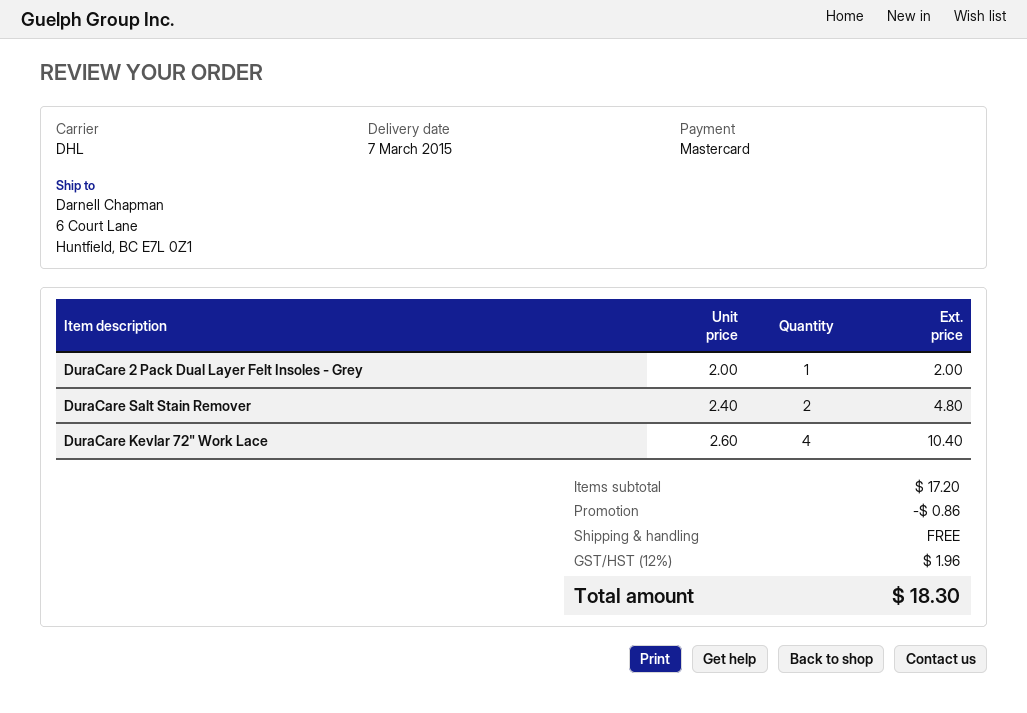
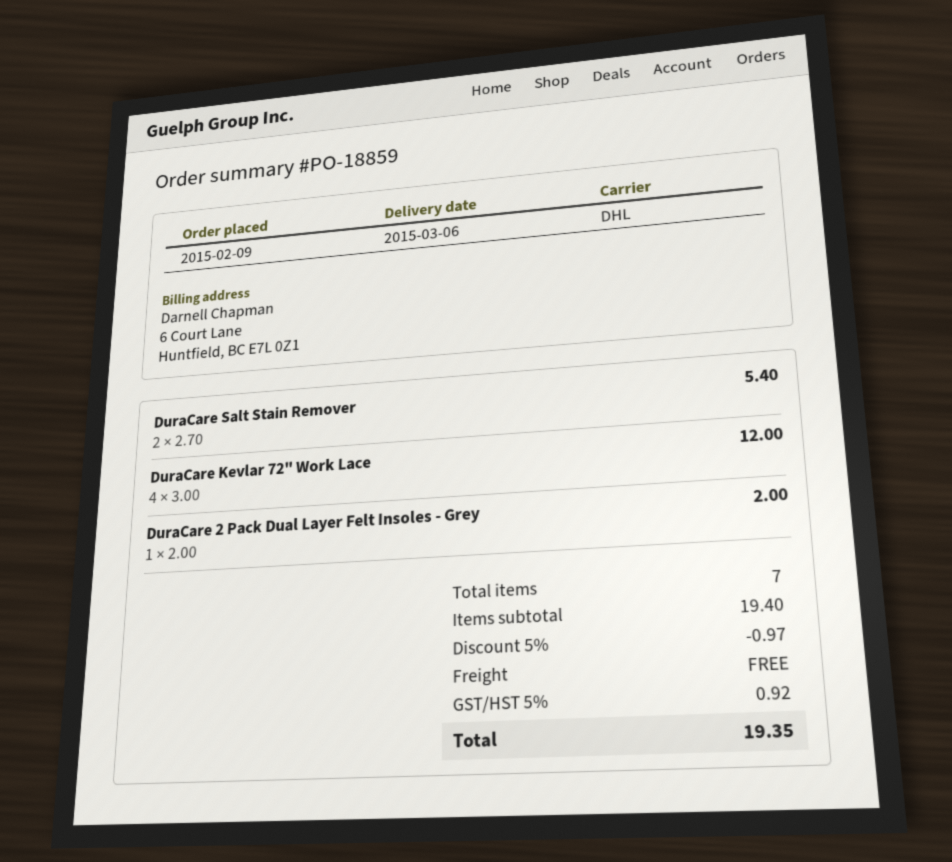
delivery date: 2015-03-07 -> 2015-03-06
DuraCare Salt Stain Remover: 2 x 2.40 = 4.80 -> 2 x 2.70 = 5.40
DuraCare Kevlar 72" Work Lace: 4 x 2.60 = 10.40 -> 4 x 3.00 = 12.00
subtotal: 17.20 -> 19.40
discount: 0.86 -> 0.97
tax: 12% = 1.96 -> 5% = 0.92
total: 18.30 -> 19.35

